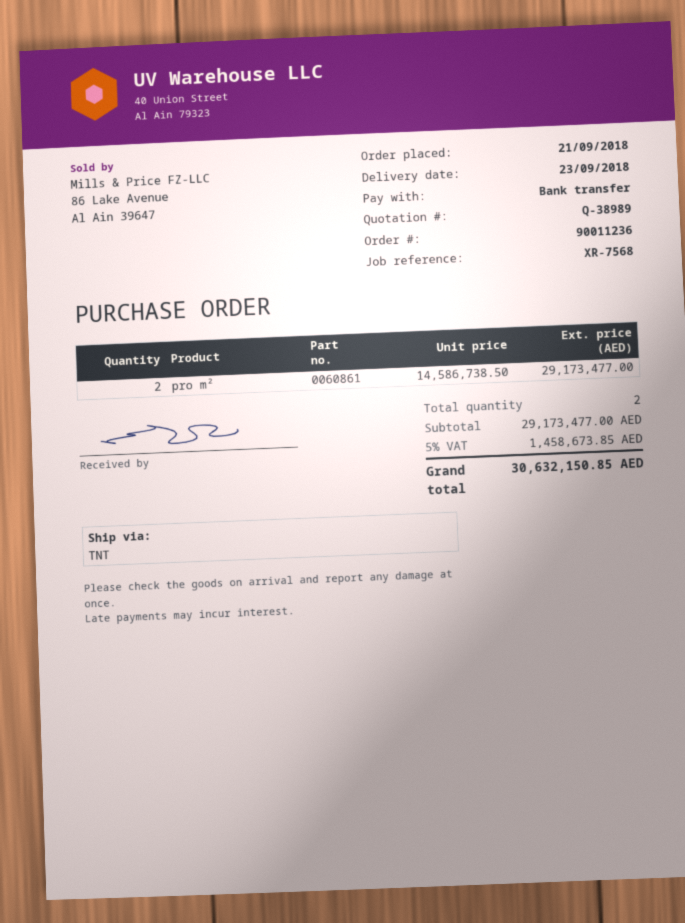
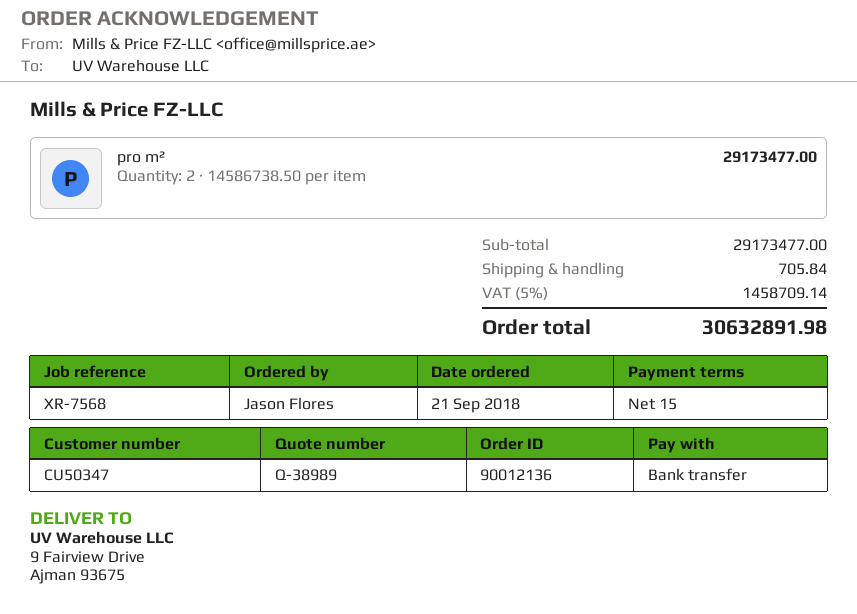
order number: 90011236 -> 90012136
shipping: none -> 705.84
tax: 5% = 1458673.85 -> 5% = 1458709.14
total: 30632150.85 -> 30632891.98

